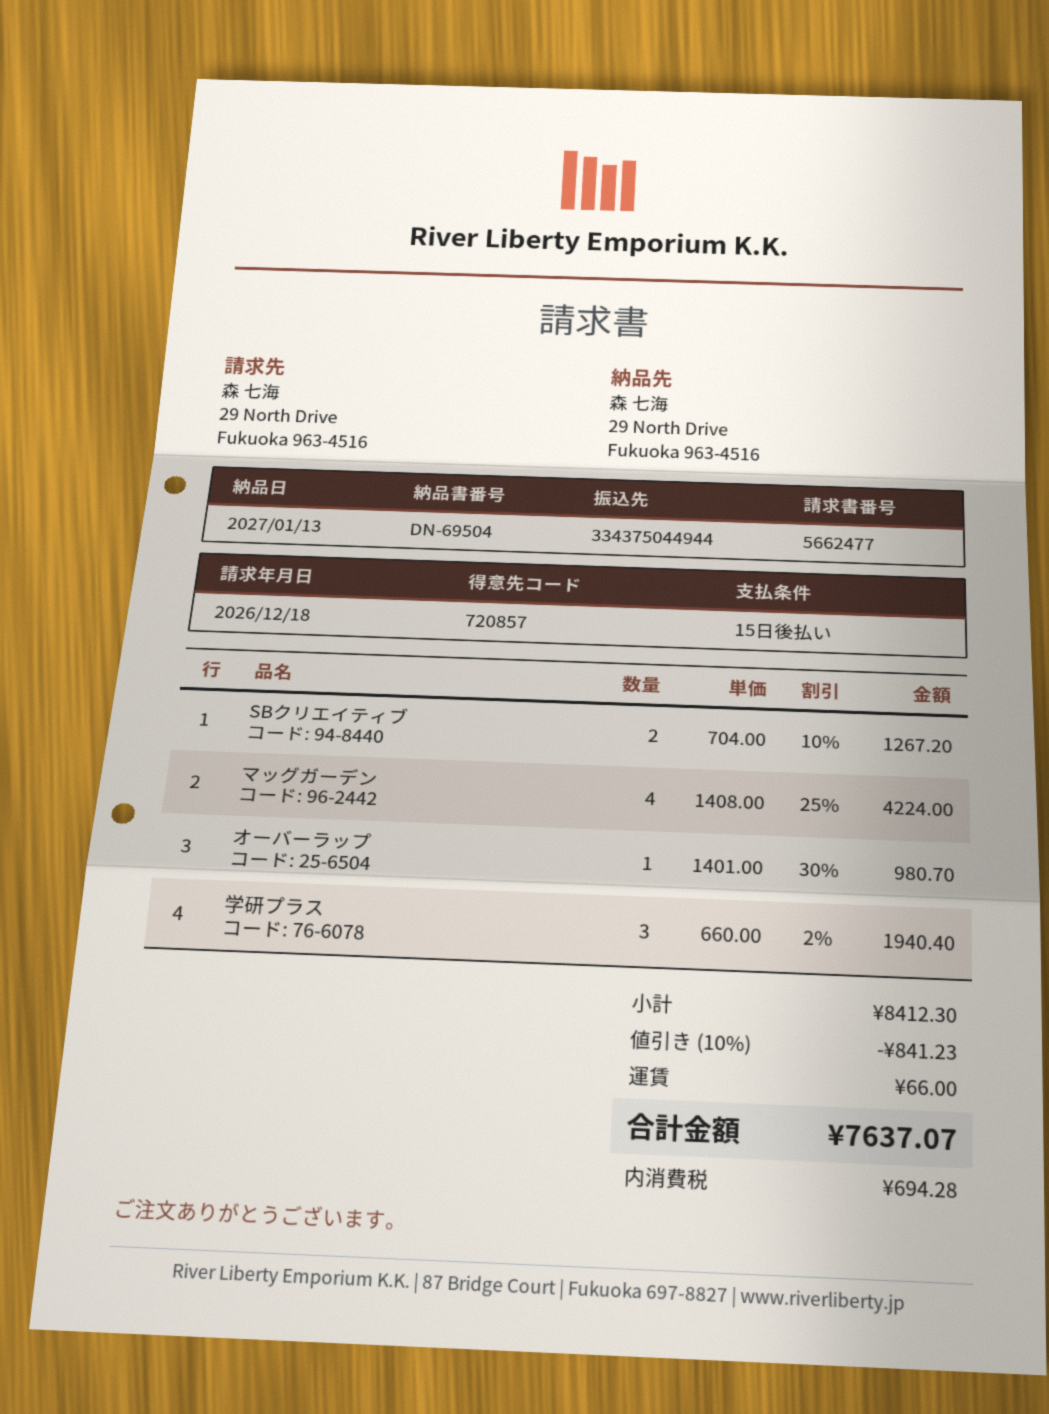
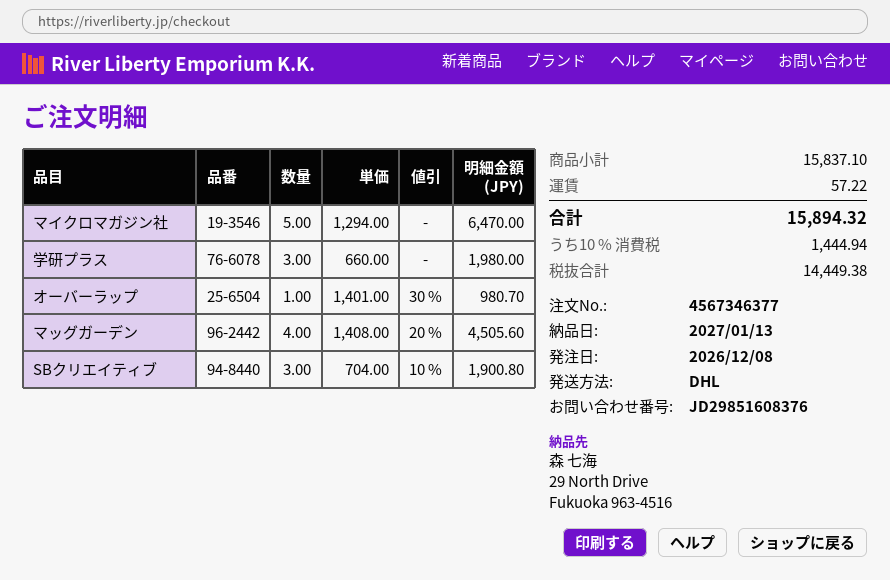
SBクリエイティブ: 2 x 704.00 - 10% = 1267.20 -> 3 x 704.00 - 10% = 1900.80
マッグガーデン: 4 x 1408.00 - 25% = 4224.00 -> 4 x 1408.00 - 20% = 4505.60
学研プラス: 3 x 660.00 - 2% = 1940.40 -> 3 x 660.00 = 1980.00
マイクロマガジン社: none -> 5 x 1294.00 = 6470.00
subtotal: 8412.30 -> 15837.10
discount: 10% = 841.23 -> none
shipping: 66.00 -> 57.22
tax: 694.28 -> 1444.94
total: 7637.07 -> 15894.32

